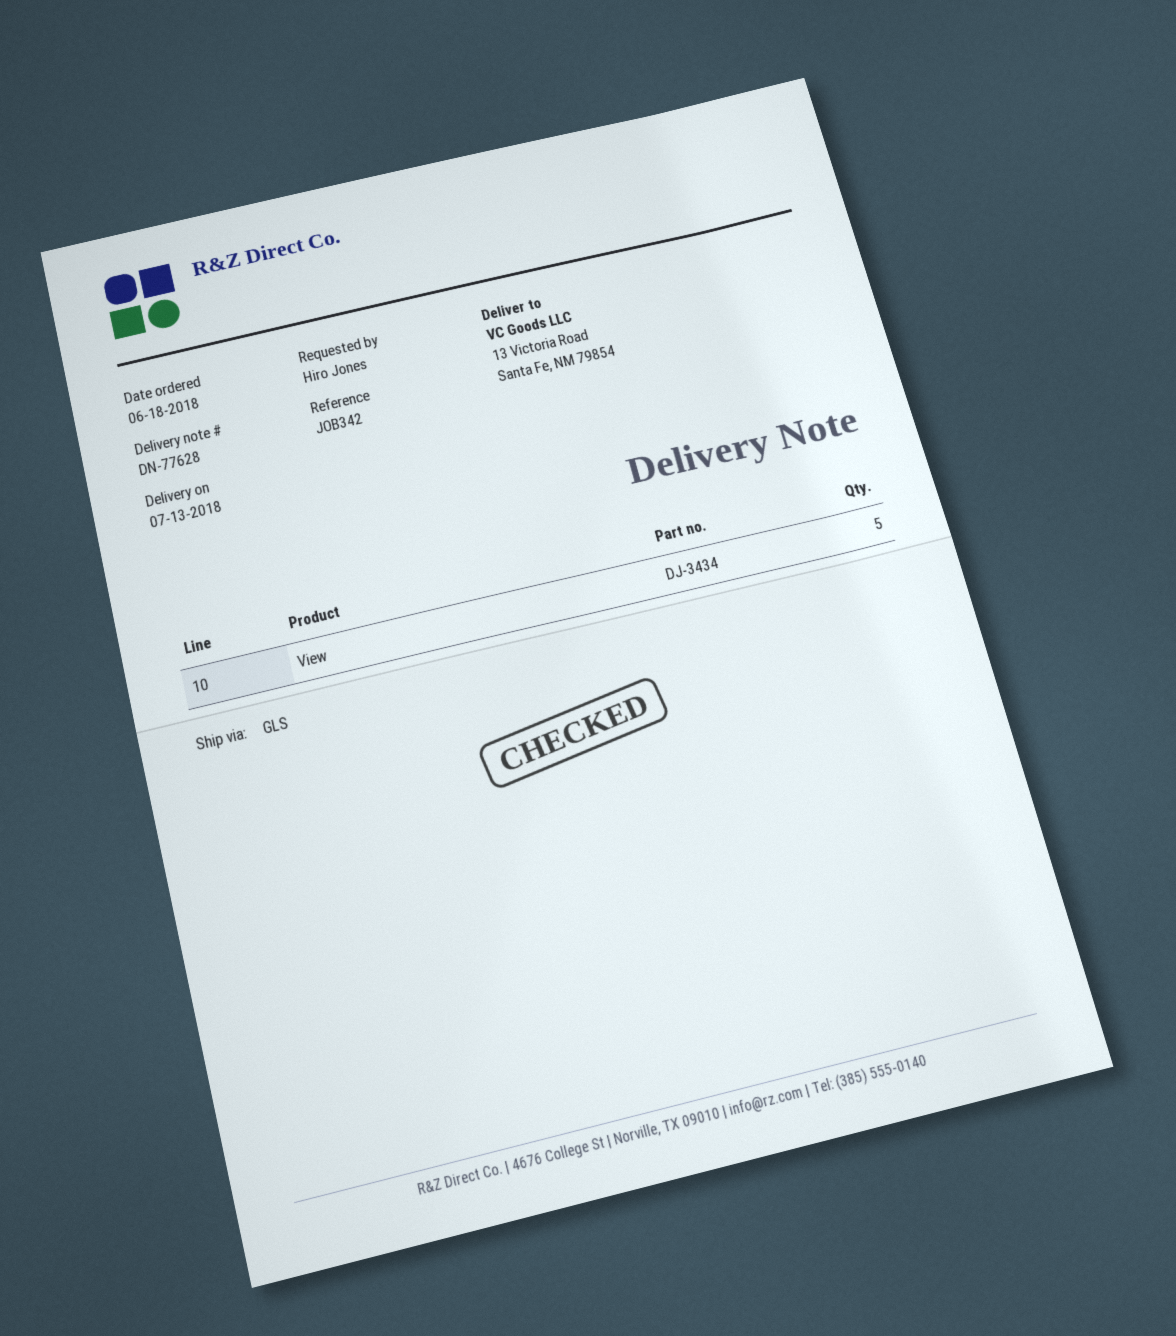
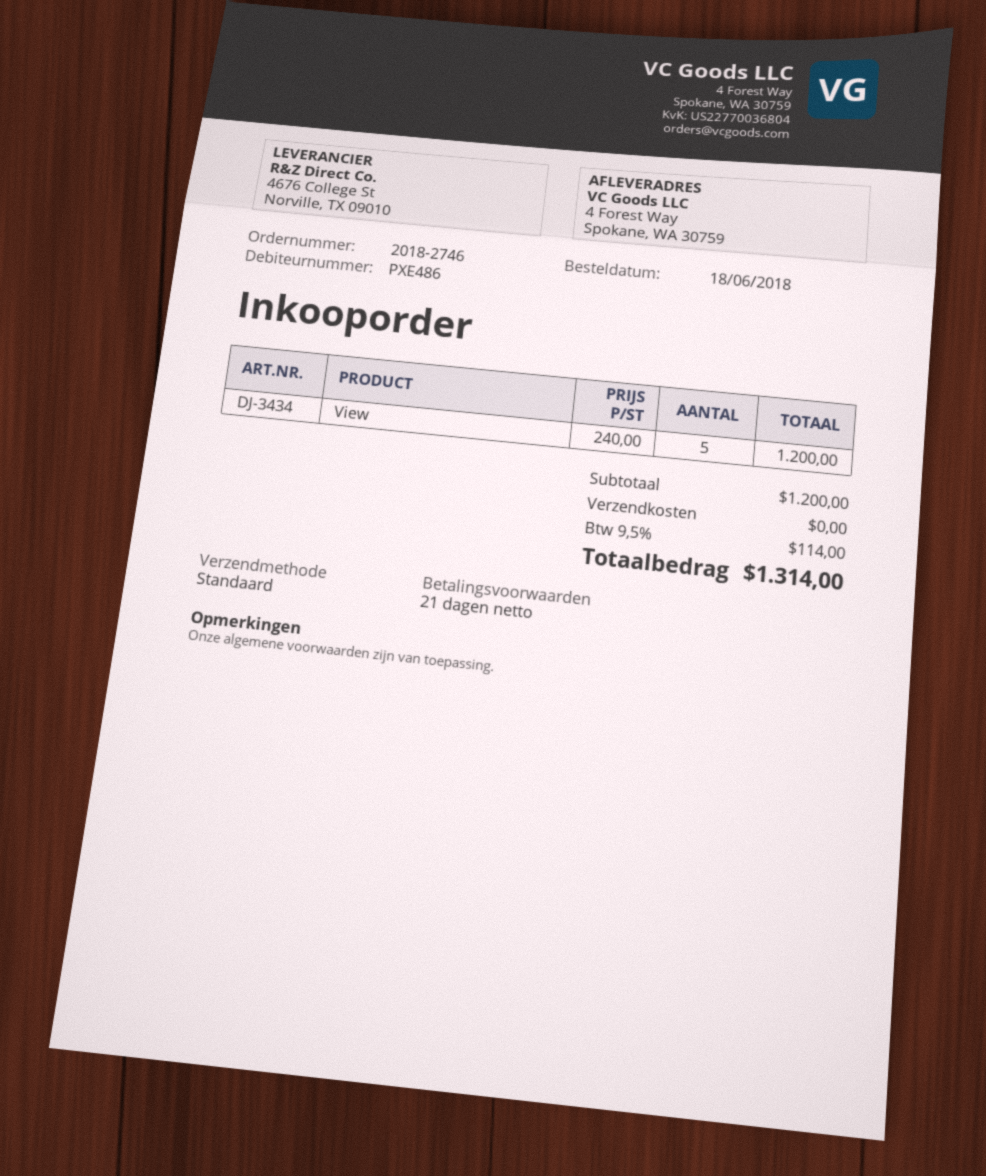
shipping method: GLS -> standard
ship to: 13 Victoria Road, Santa Fe, NM 79854 -> 4 Forest Way, Spokane, WA 30759

